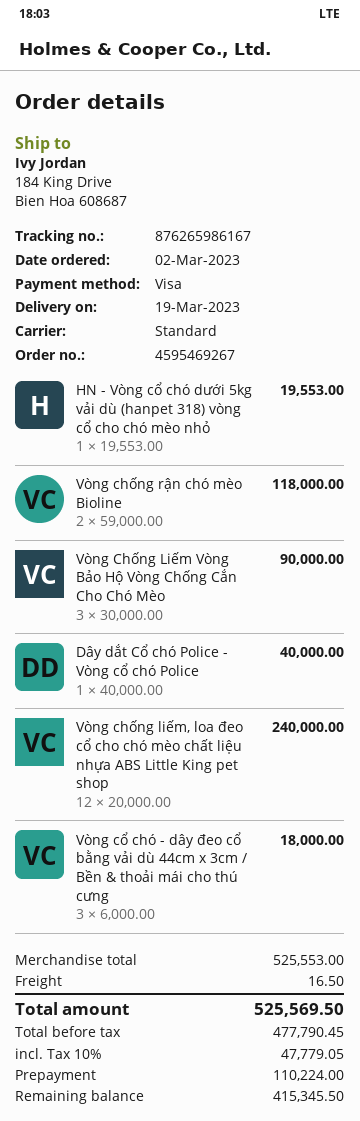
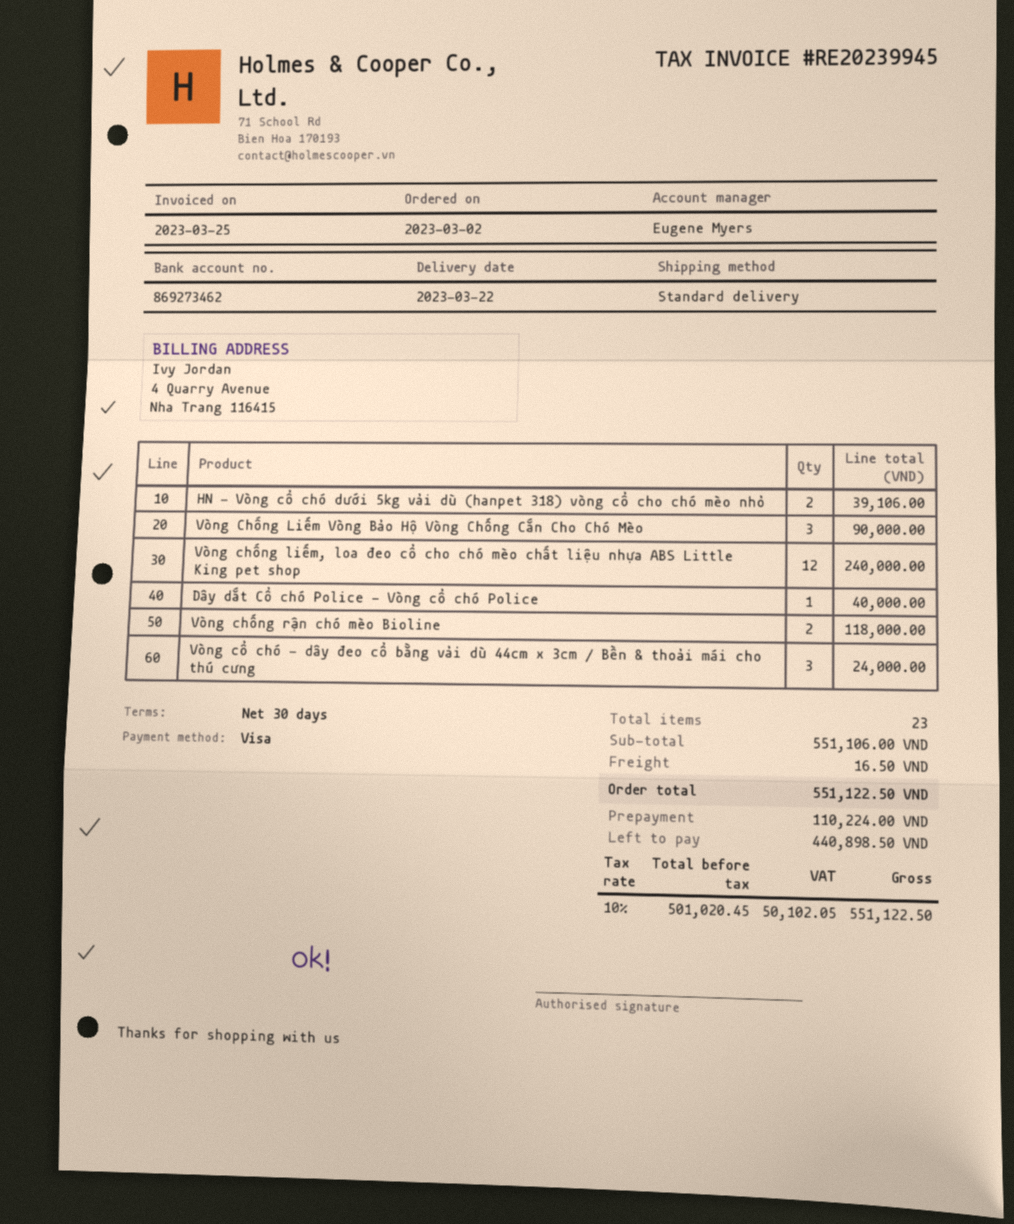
delivery date: 2023-03-19 -> 2023-03-22
HN - Vòng cổ chó dưới 5kg vải dù (hanpet 318) vòng cổ cho chó mèo nhỏ: 1 for 19553.00 -> 2 for 39106.00
Vòng cổ chó - dây đeo cổ bằng vải dù 44cm x 3cm / Bền & thoải mái cho thú cưng: 3 for 18000.00 -> 3 for 24000.00
subtotal: 525553.00 -> 551106.00
net: 477790.45 -> 501020.45
tax: 10% = 47779.05 -> 10% = 50102.05
total: 525569.50 -> 551122.50
balance: 415345.50 -> 440898.50

